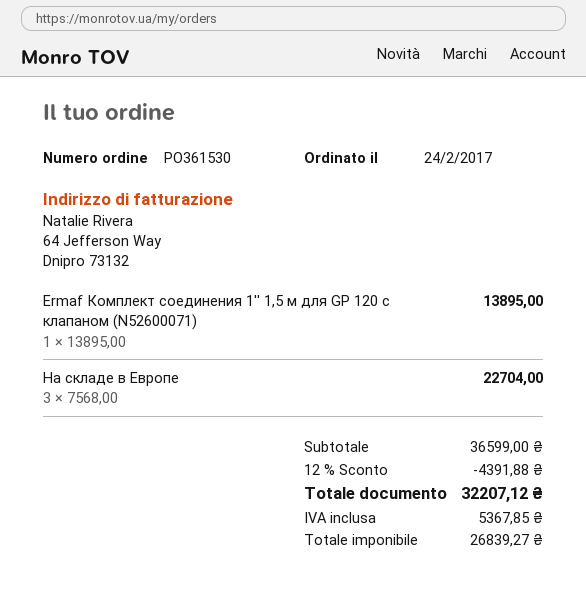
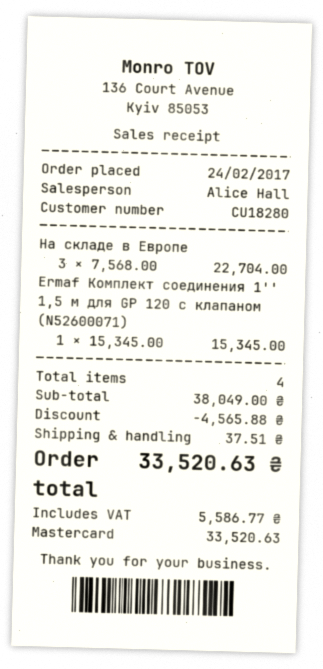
Ermaf Комплект соединения 1'' 1,5 м для GP 120 с клапаном (N52600071): 1 x 13895.00 = 13895.00 -> 1 x 15345.00 = 15345.00
subtotal: 36599.00 -> 38049.00
discount: 4391.88 -> 4565.88
shipping: none -> 37.51
tax: 5367.85 -> 5586.77
total: 32207.12 -> 33520.63

